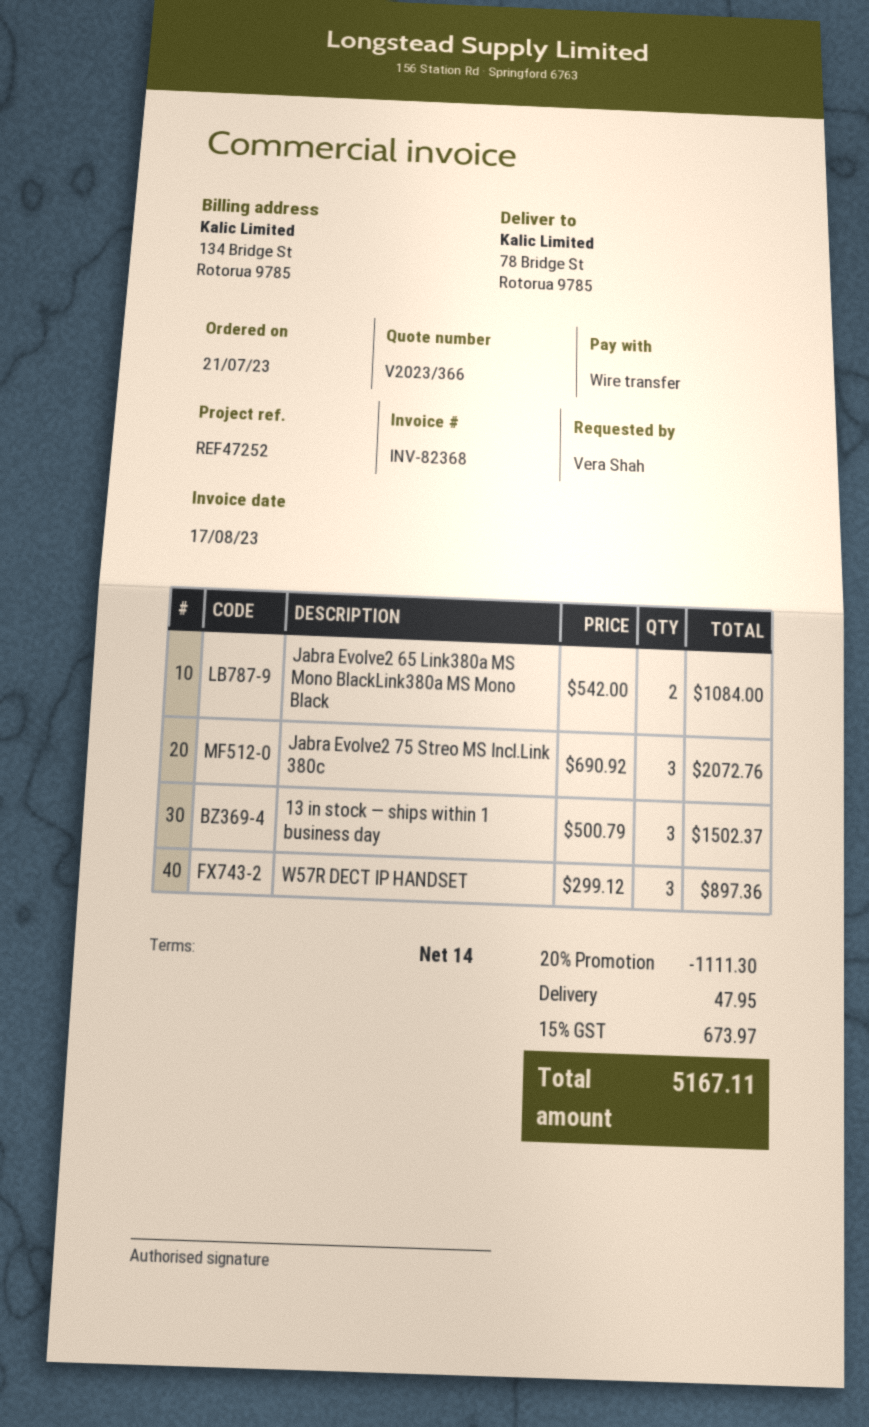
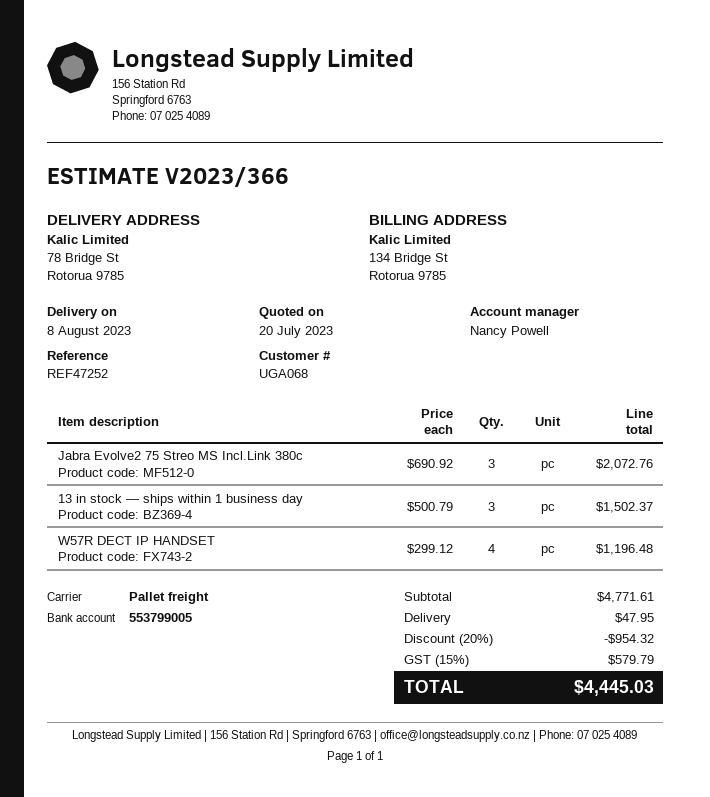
Jabra Evolve2 65 Link380a MS Mono BlackLink380a MS Mono Black: 2 x 542.00 = 1084.00 -> none
W57R DECT IP HANDSET: 3 x 299.12 = 897.36 -> 4 x 299.12 = 1196.48
discount: 20% = 1111.30 -> 20% = 954.32
tax: 15% = 673.97 -> 15% = 579.79
total: 5167.11 -> 4445.03

